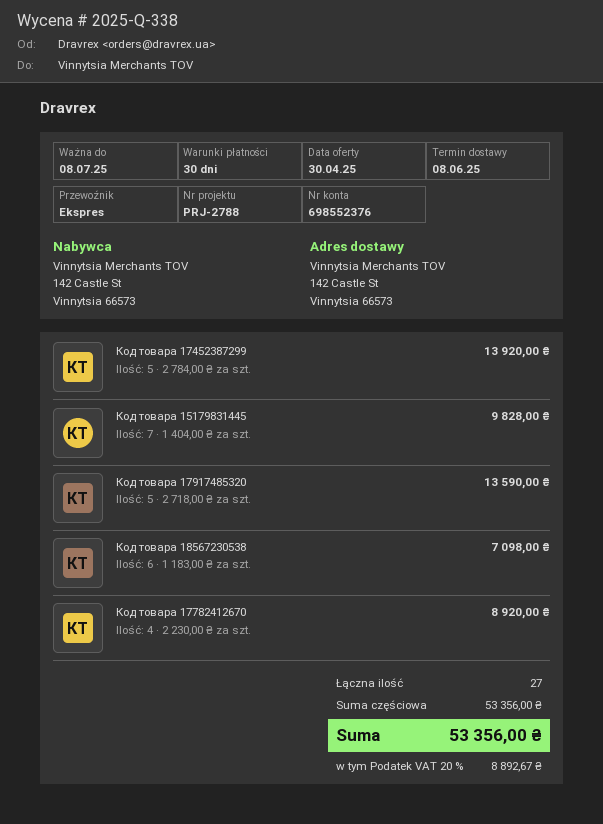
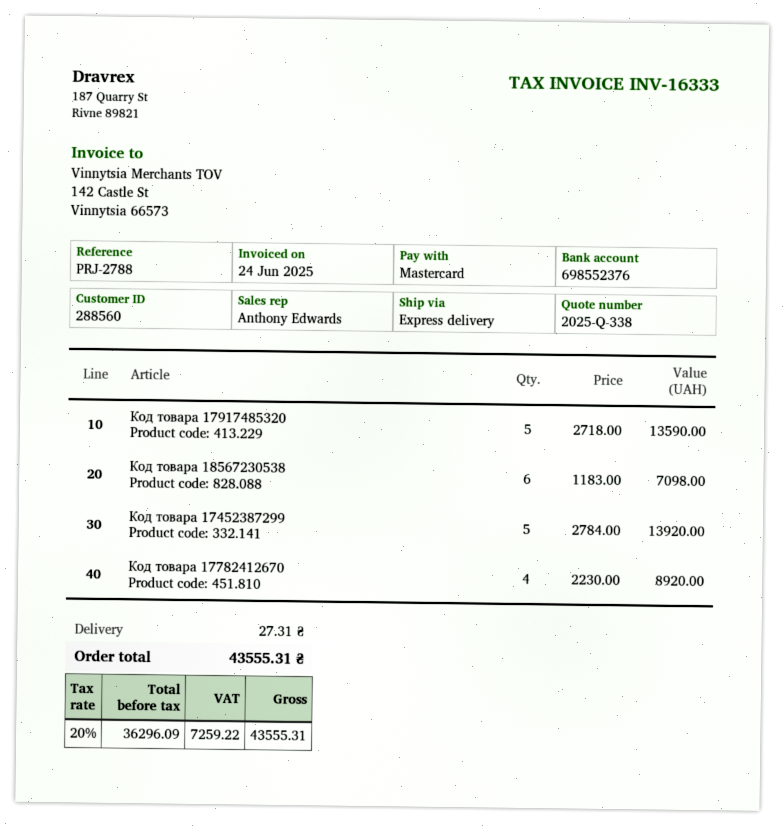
Код товара 15179831445: 7 x 1404.00 = 9828.00 -> none
shipping: none -> 27.31
tax: 20% = 8892.67 -> 20% = 7259.22
total: 53356.00 -> 43555.31

